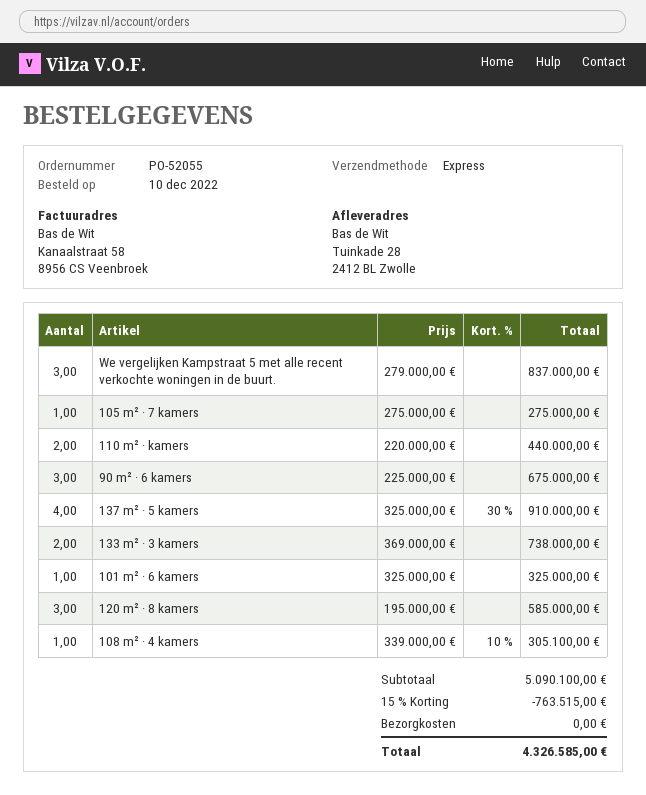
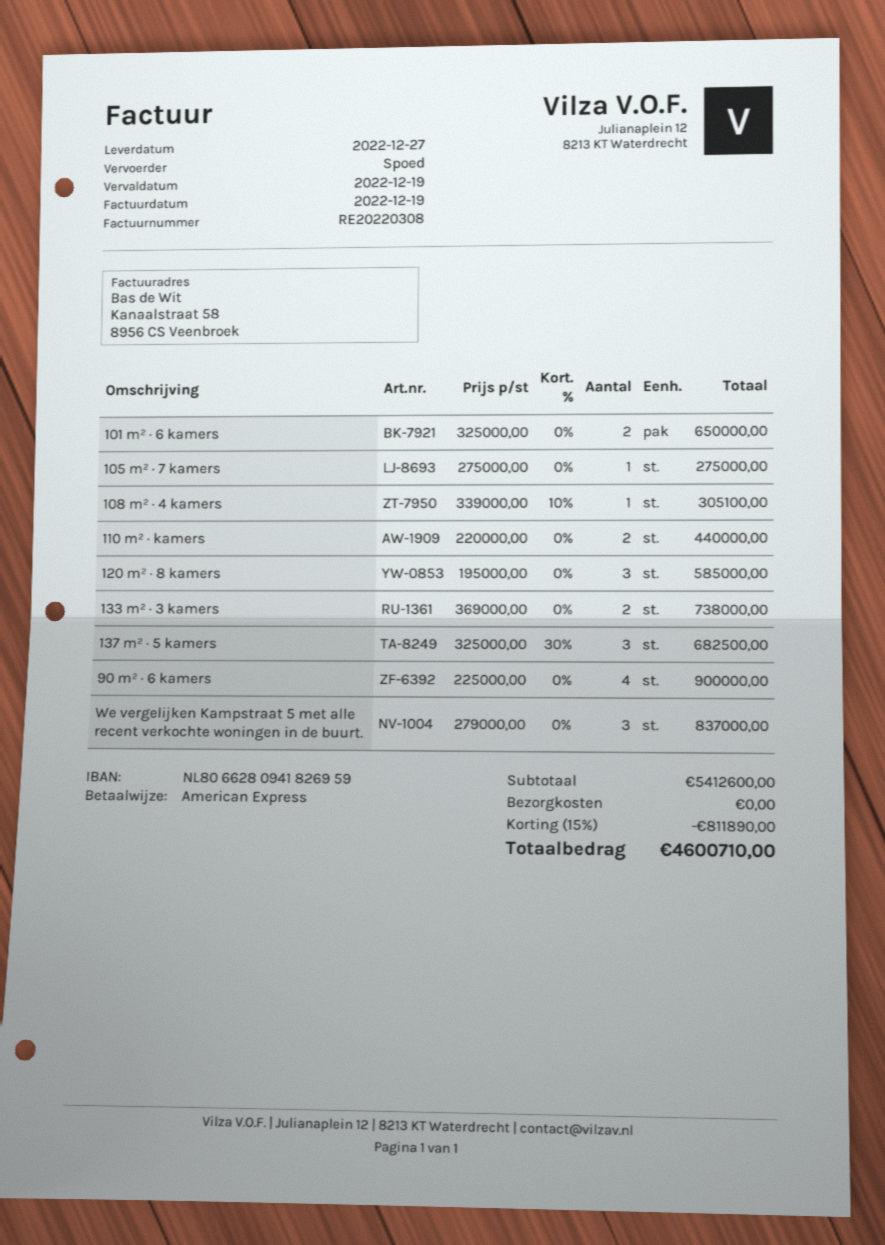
90 m² · 6 kamers: 3 x 225000.00 = 675000.00 -> 4 x 225000.00 = 900000.00
137 m² · 5 kamers: 4 x 325000.00 - 30% = 910000.00 -> 3 x 325000.00 - 30% = 682500.00
101 m² · 6 kamers: 1 x 325000.00 = 325000.00 -> 2 x 325000.00 = 650000.00
subtotal: 5090100.00 -> 5412600.00
discount: 15% = 763515.00 -> 15% = 811890.00
total: 4326585.00 -> 4600710.00

